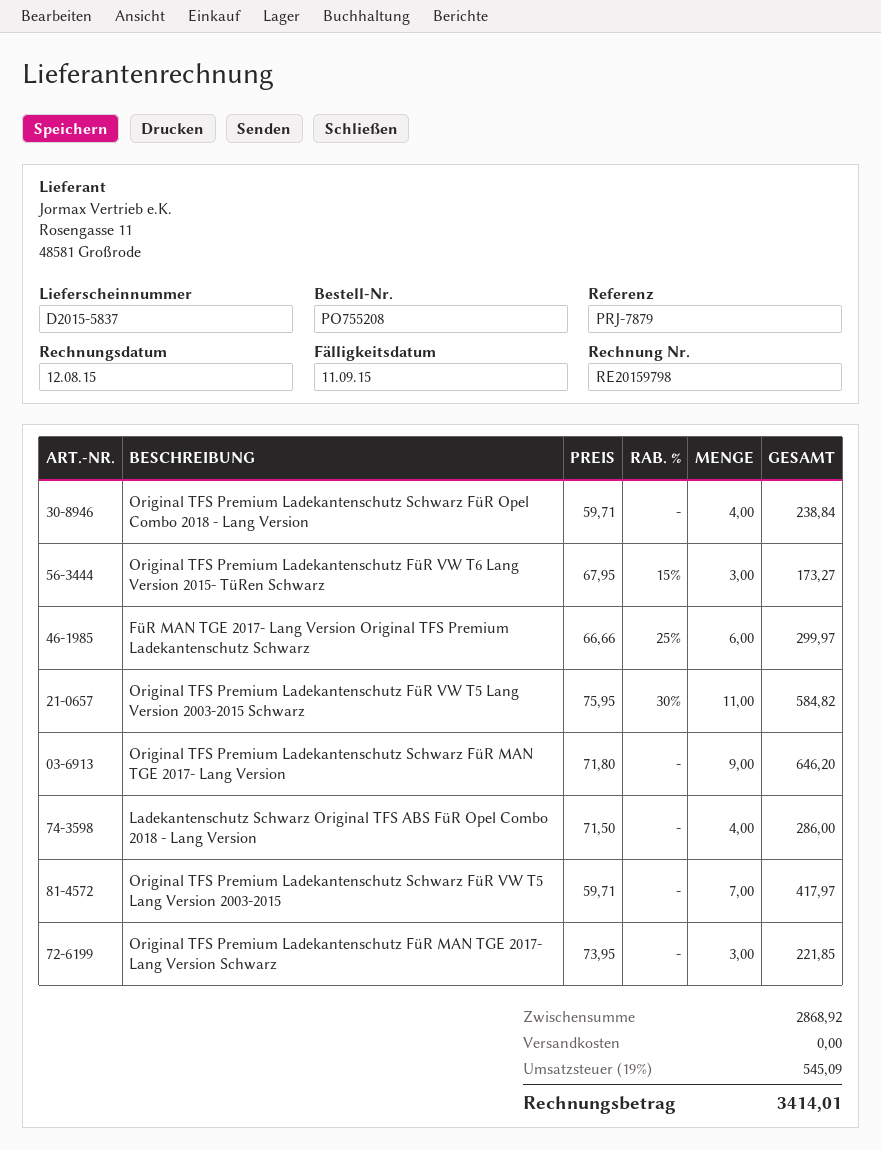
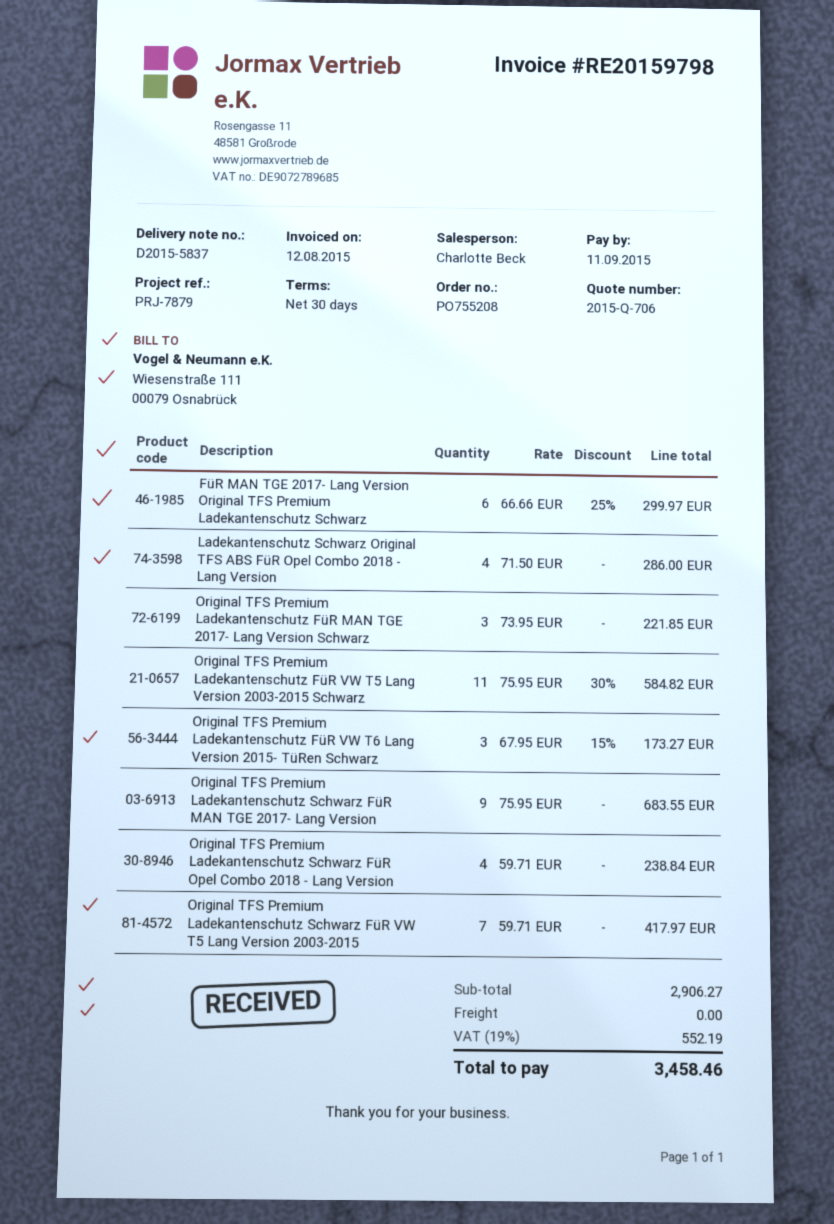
Original TFS Premium Ladekantenschutz Schwarz FüR MAN TGE 2017- Lang Version: 9 x 71.80 = 646.20 -> 9 x 75.95 = 683.55
subtotal: 2868.92 -> 2906.27
tax: 19% = 545.09 -> 19% = 552.19
total: 3414.01 -> 3458.46

